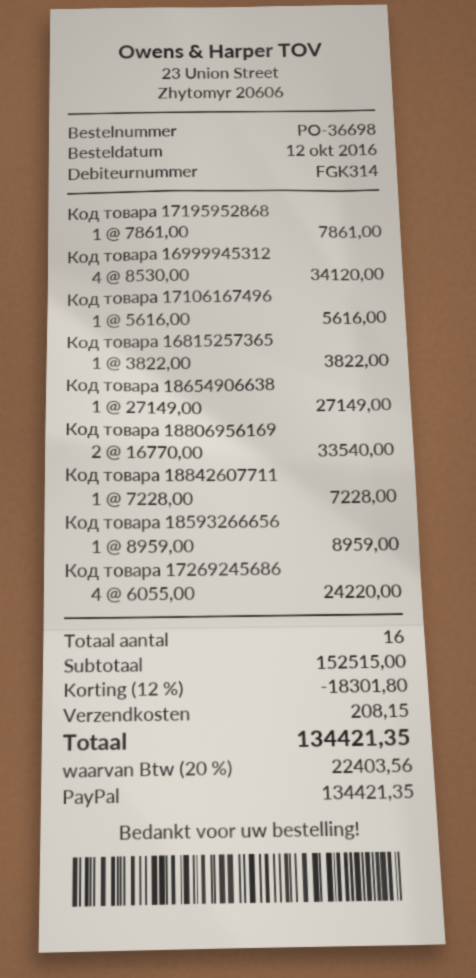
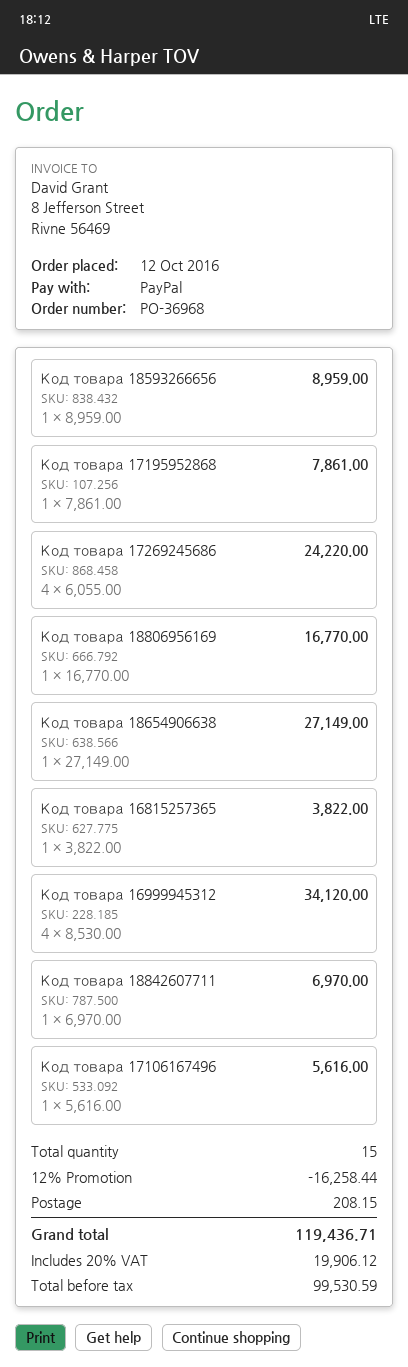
order number: PO-36698 -> PO-36968
Код товара 18806956169: 2 x 16770.00 = 33540.00 -> 1 x 16770.00 = 16770.00
Код товара 18842607711: 1 x 7228.00 = 7228.00 -> 1 x 6970.00 = 6970.00
total quantity: 16 -> 15
discount: 12% = 18301.80 -> 12% = 16258.44
tax: 20% = 22403.56 -> 20% = 19906.12
total: 134421.35 -> 119436.71

